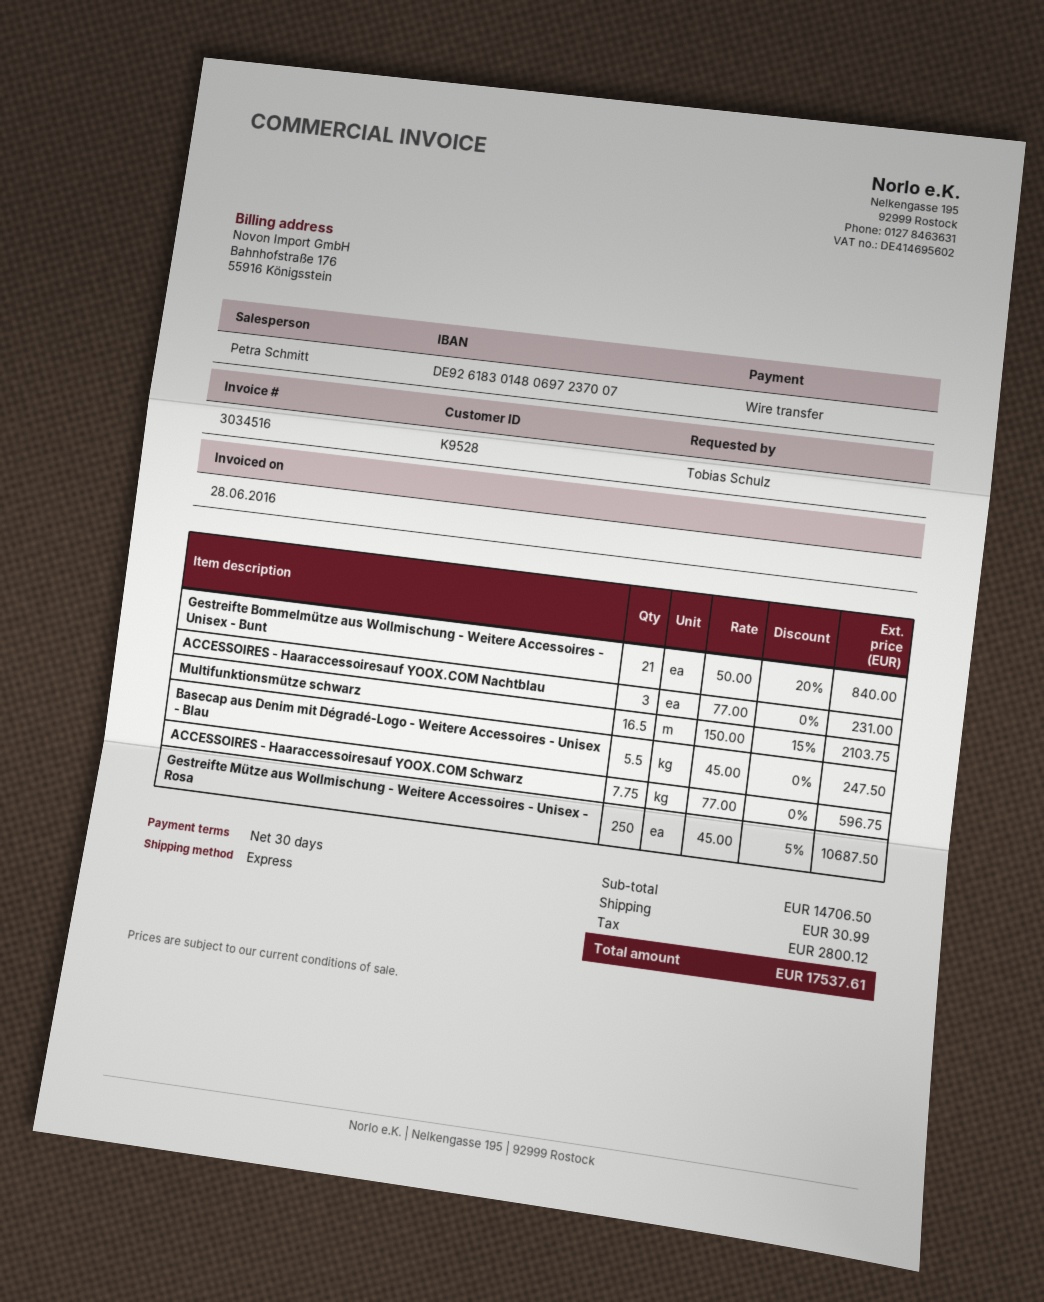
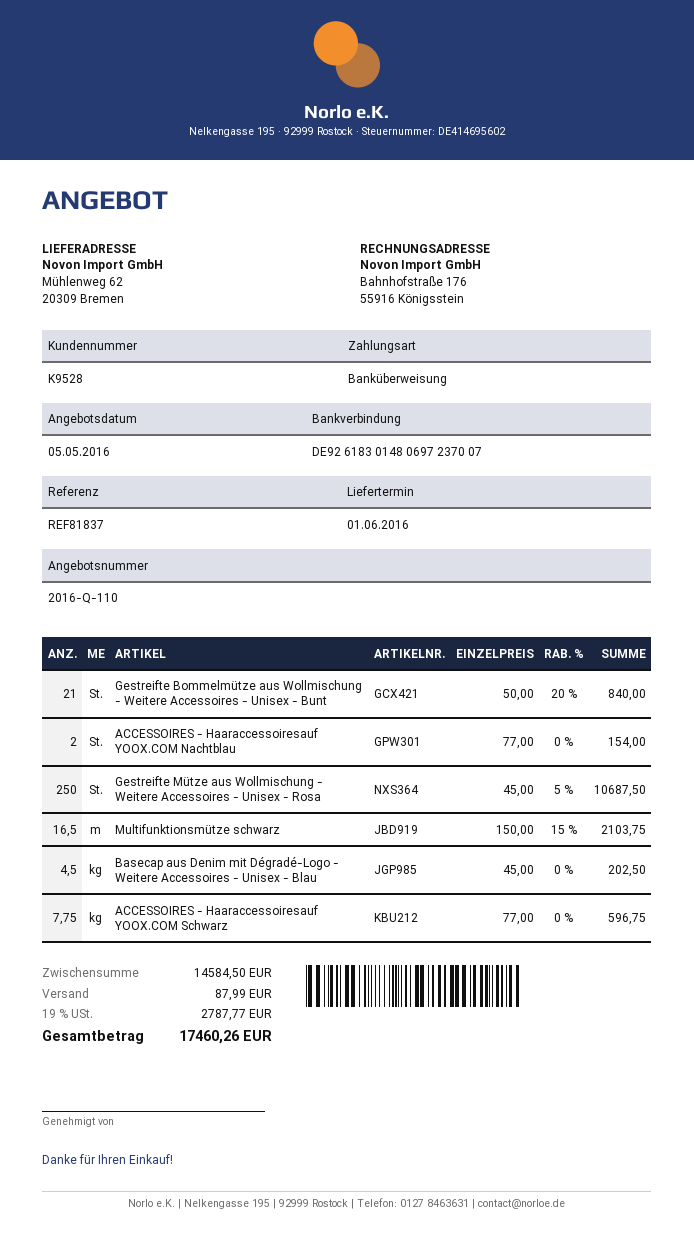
ACCESSOIRES - Haaraccessoiresauf YOOX.COM Nachtblau: 3 x 77.00 = 231.00 -> 2 x 77.00 = 154.00
Basecap aus Denim mit Dégradé-Logo - Weitere Accessoires - Unisex - Blau: 5.5 x 45.00 = 247.50 -> 4.5 x 45.00 = 202.50
subtotal: 14706.50 -> 14584.50
shipping: 30.99 -> 87.99
tax: 2800.12 -> 2787.77
total: 17537.61 -> 17460.26

